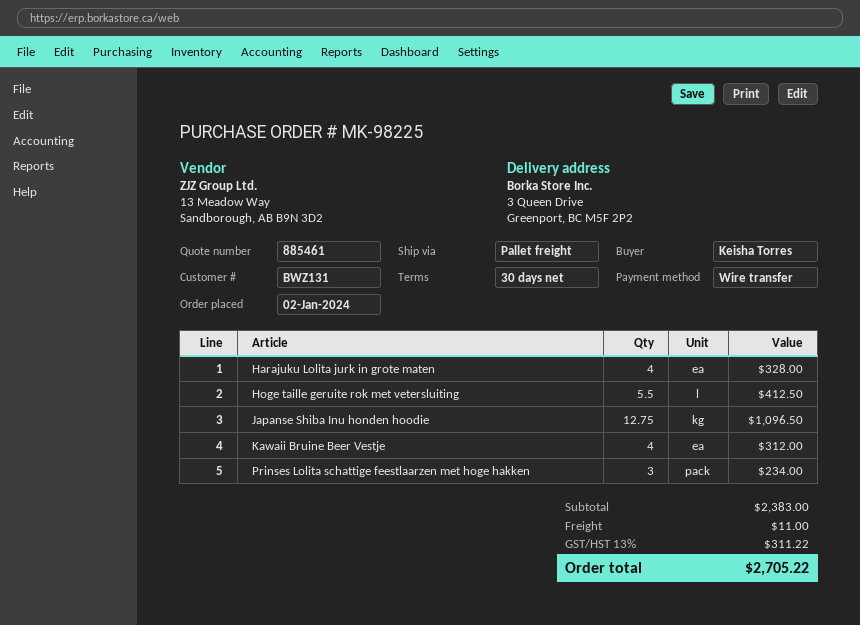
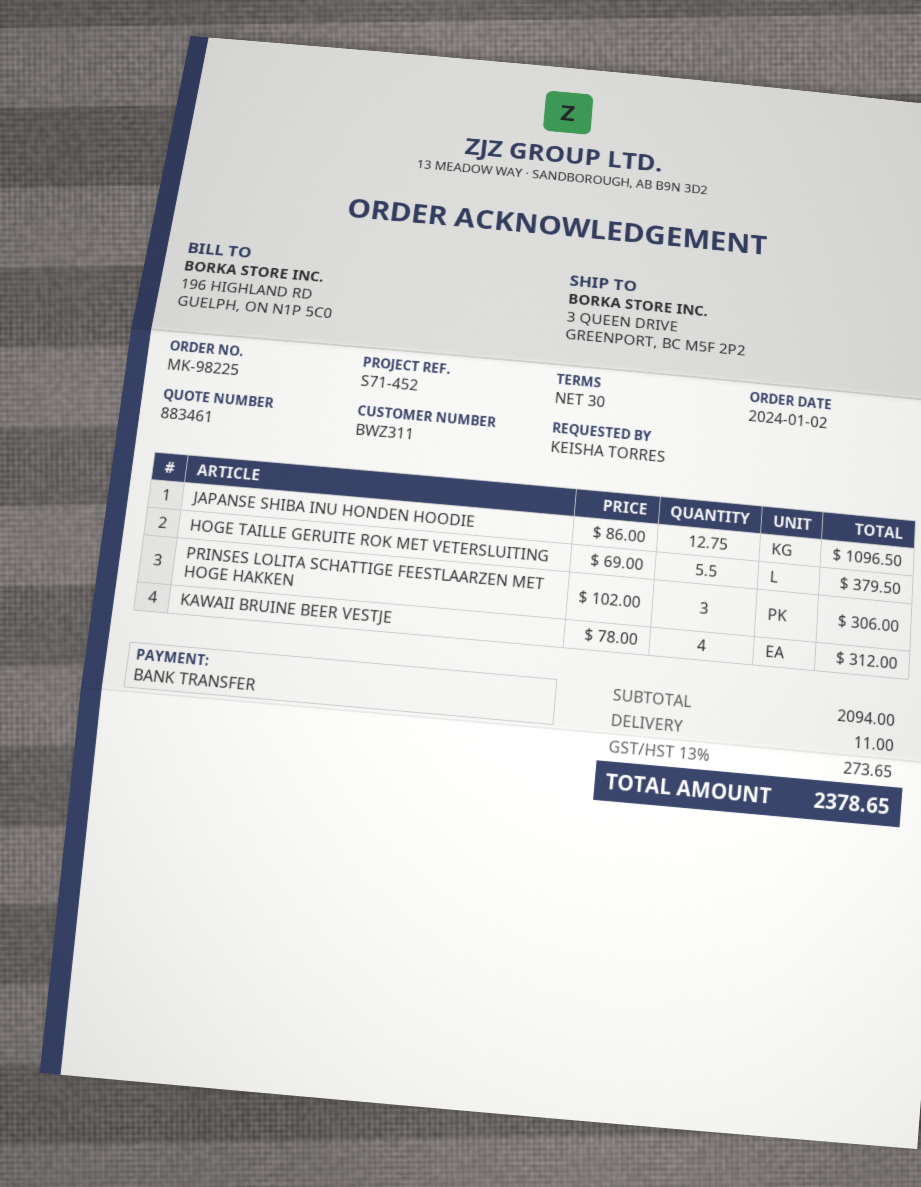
quote number: 885461 -> 883461
customer number: BWZ131 -> BWZ311
Harajuku Lolita jurk in grote maten: 4 for 328.00 -> none
Hoge taille geruite rok met vetersluiting: 5.5 for 412.50 -> 5.5 for 379.50
Prinses Lolita schattige feestlaarzen met hoge hakken: 3 for 234.00 -> 3 for 306.00
subtotal: 2383.00 -> 2094.00
tax: 13% = 311.22 -> 13% = 273.65
total: 2705.22 -> 2378.65

